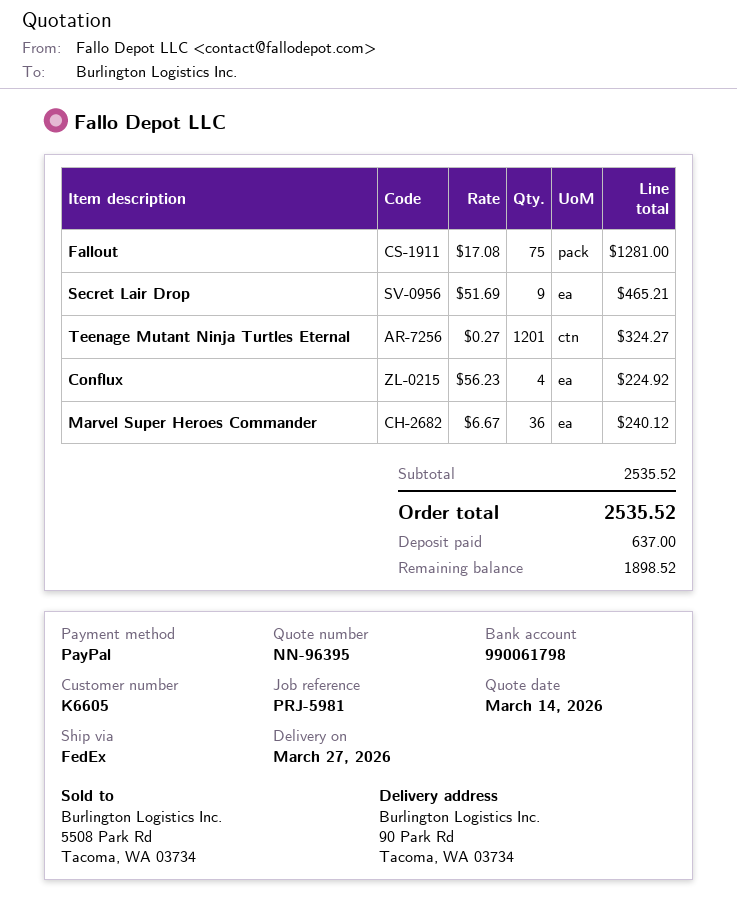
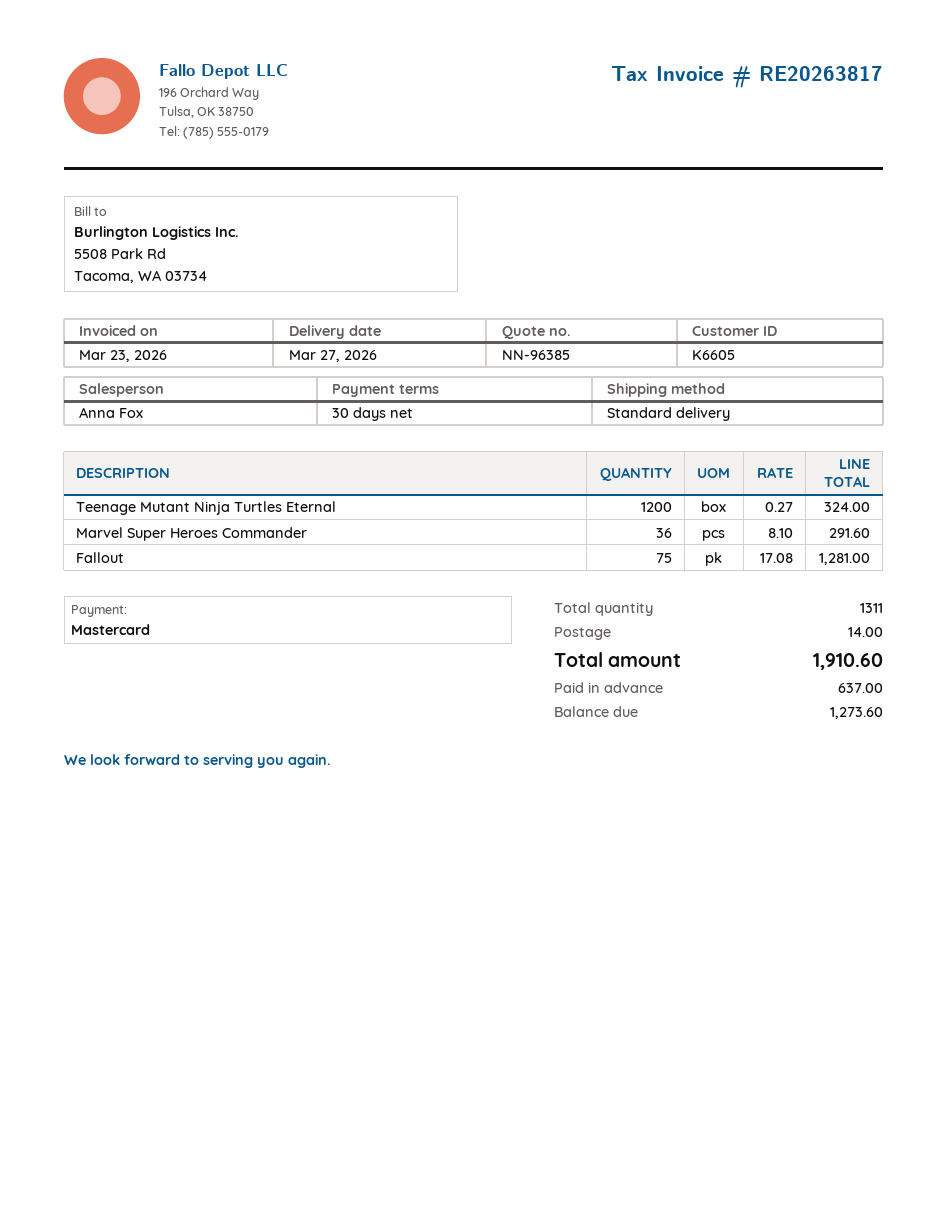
quote number: NN-96395 -> NN-96385
payment method: PayPal -> Mastercard
shipping method: FedEx -> standard
Secret Lair Drop: 9 x 51.69 = 465.21 -> none
Teenage Mutant Ninja Turtles Eternal: 1201 x 0.27 = 324.27 -> 1200 x 0.27 = 324.00
Conflux: 4 x 56.23 = 224.92 -> none
Marvel Super Heroes Commander: 36 x 6.67 = 240.12 -> 36 x 8.10 = 291.60
shipping: none -> 14.00
total: 2535.52 -> 1910.60
balance: 1898.52 -> 1273.60

